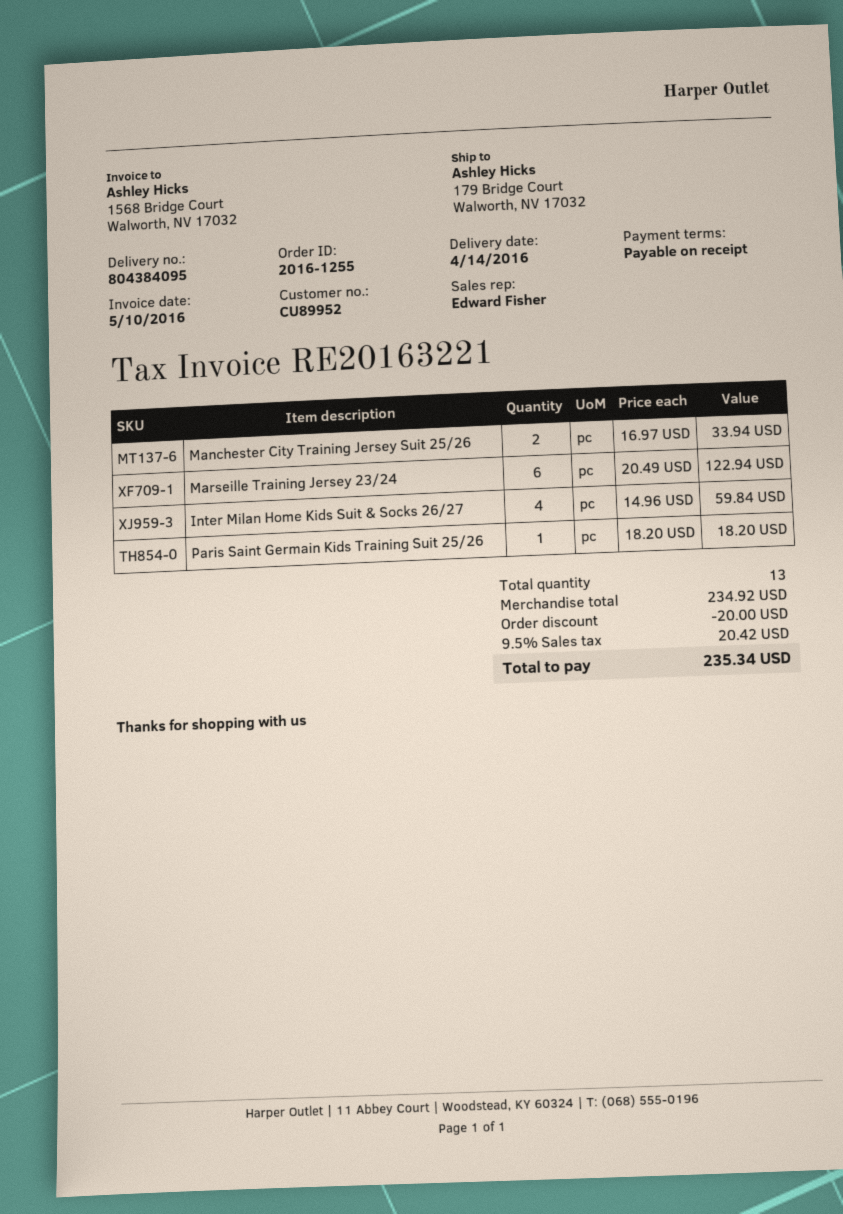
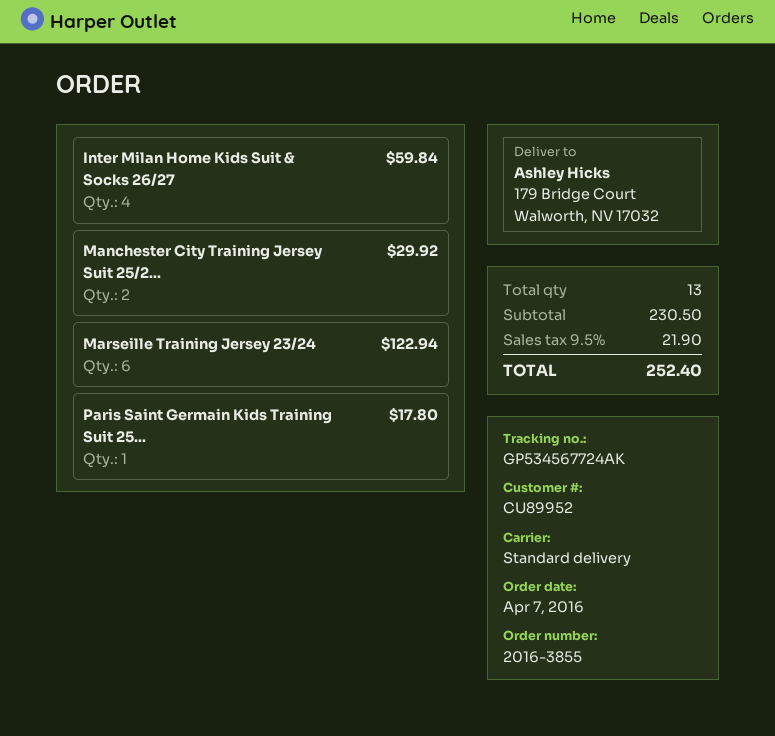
order number: 2016-1255 -> 2016-3855
Manchester City Training Jersey Suit 25/26: 2 for 33.94 -> 2 for 29.92
Paris Saint Germain Kids Training Suit 25/26: 1 for 18.20 -> 1 for 17.80
subtotal: 234.92 -> 230.50
discount: 20.00 -> none
tax: 9.5% = 20.42 -> 9.5% = 21.90
total: 235.34 -> 252.40

